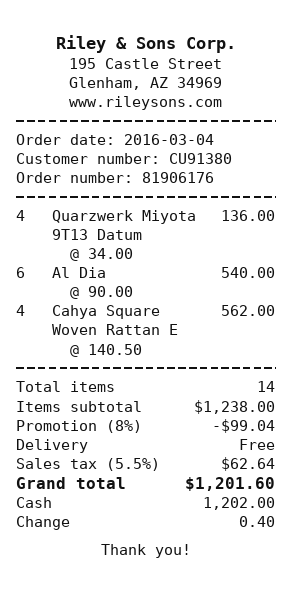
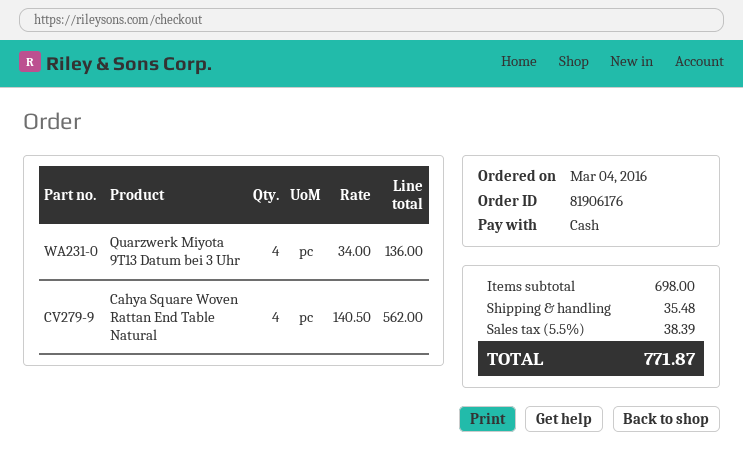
Al Dia: 6 x 90.00 = 540.00 -> none
subtotal: 1238.00 -> 698.00
discount: 8% = 99.04 -> none
shipping: 0.00 -> 35.48
tax: 5.5% = 62.64 -> 5.5% = 38.39
total: 1201.60 -> 771.87

